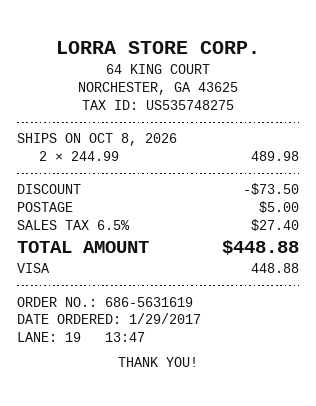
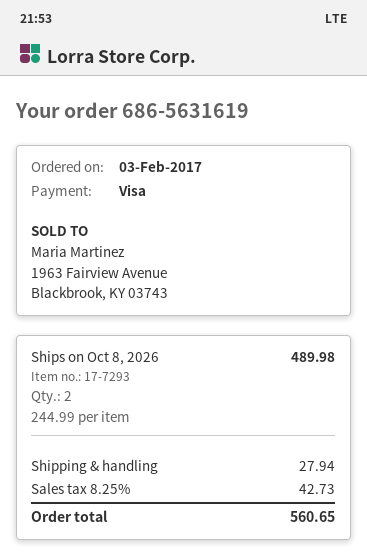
order date: 2017-01-29 -> 2017-02-03
discount: 73.50 -> none
shipping: 5.00 -> 27.94
tax: 6.5% = 27.40 -> 8.25% = 42.73
total: 448.88 -> 560.65

